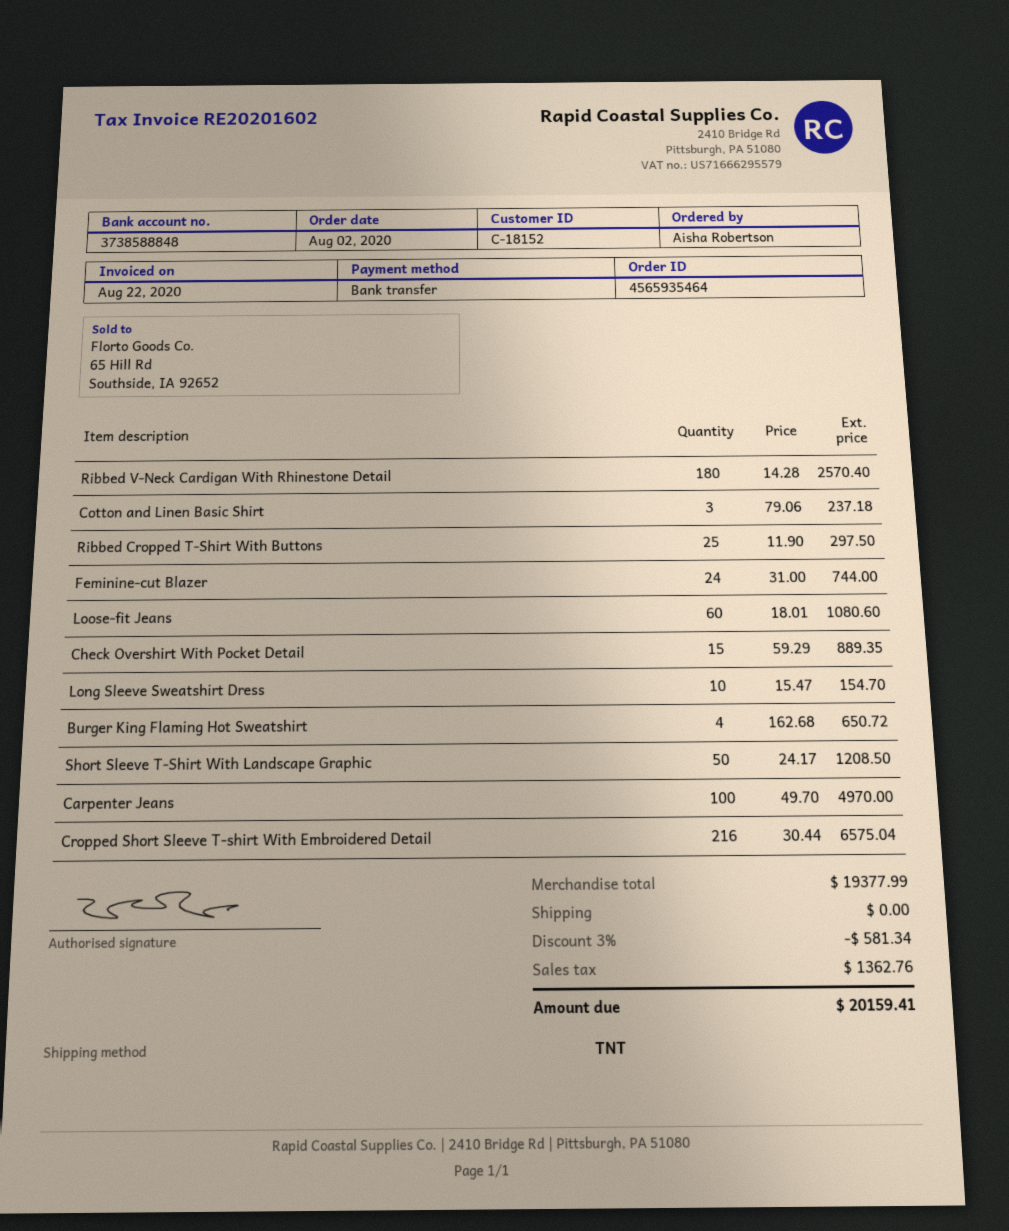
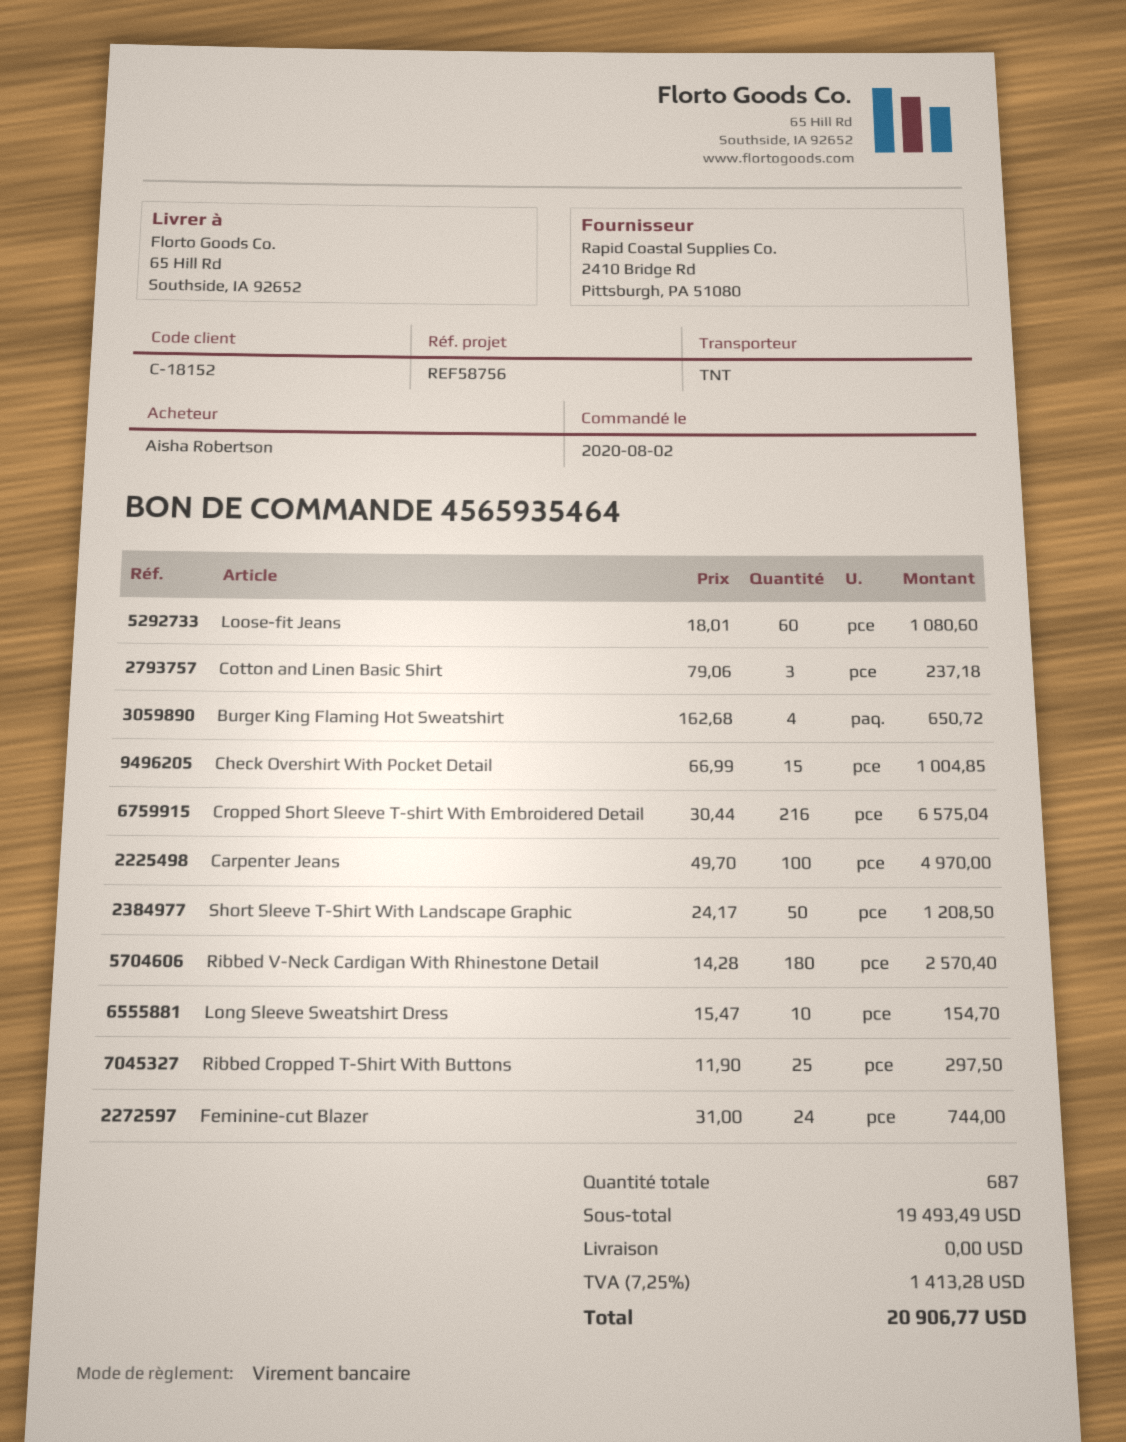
Check Overshirt With Pocket Detail: 15 x 59.29 = 889.35 -> 15 x 66.99 = 1004.85
subtotal: 19377.99 -> 19493.49
discount: 3% = 581.34 -> none
tax: 1362.76 -> 1413.28
total: 20159.41 -> 20906.77

